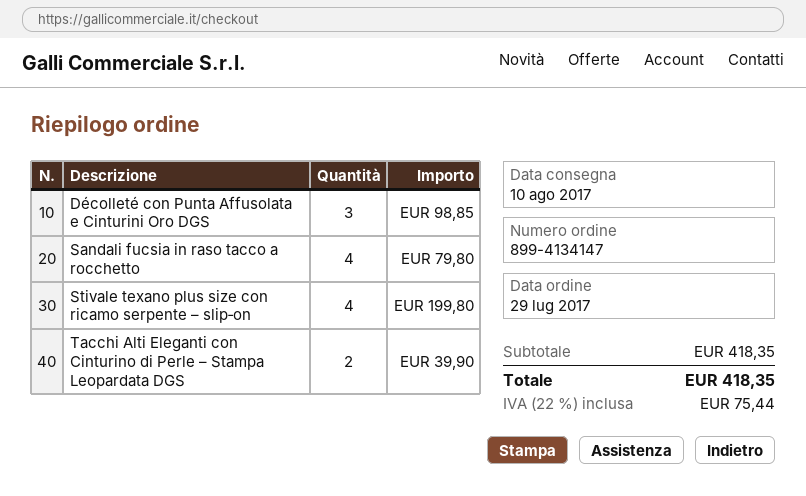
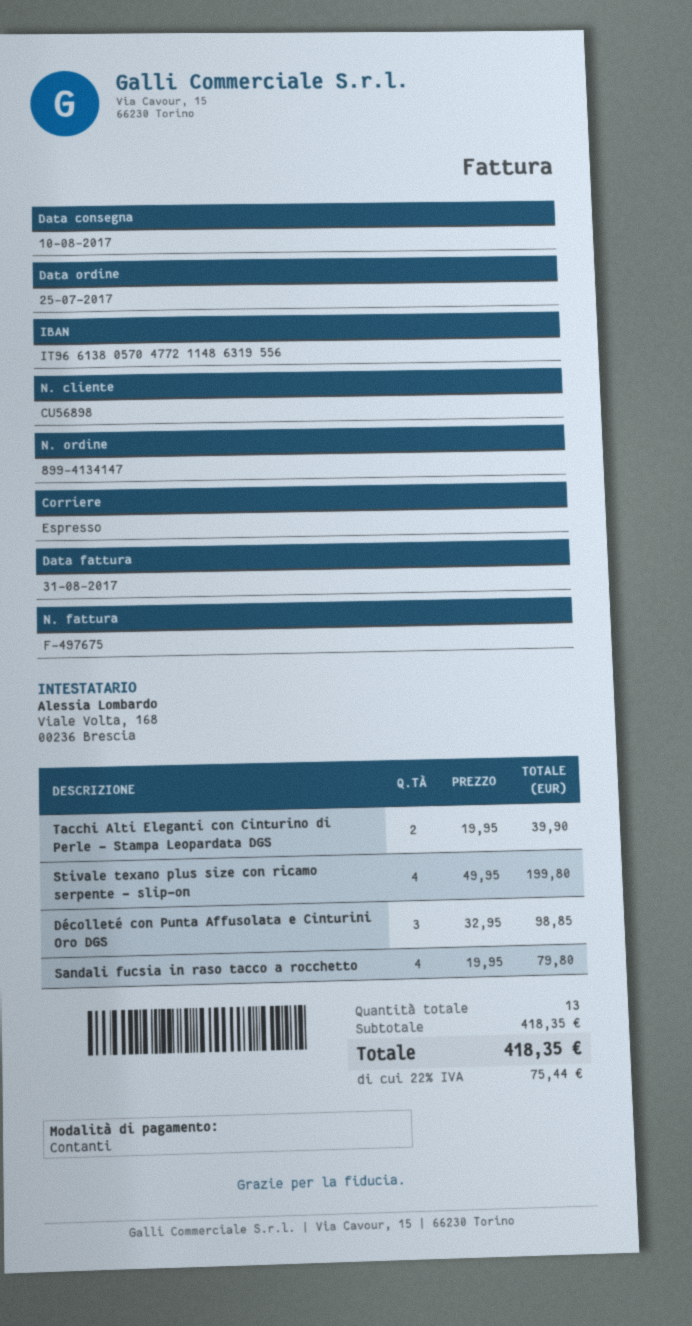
order date: 2017-07-29 -> 2017-07-25

